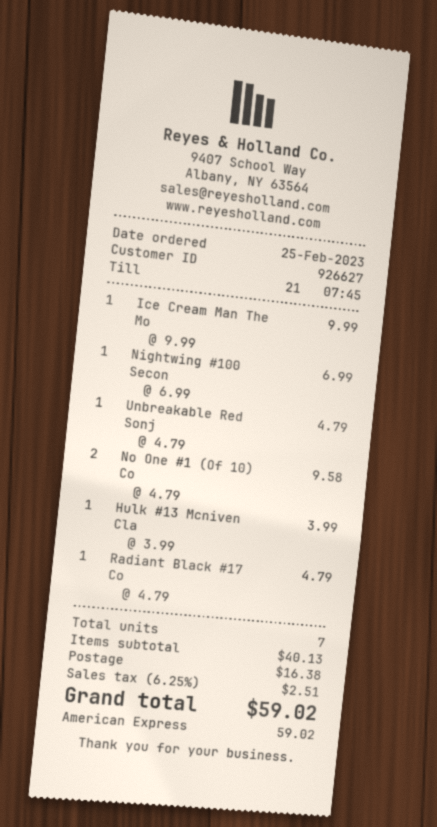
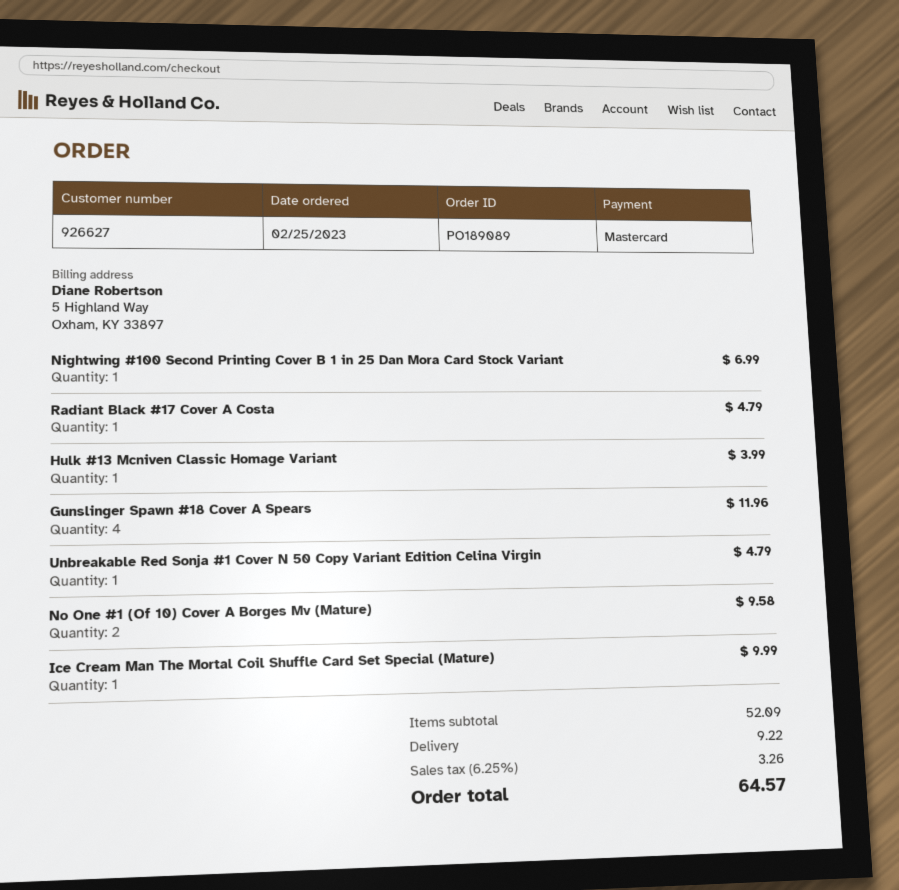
payment method: American Express -> Mastercard
Gunslinger Spawn #18 Cover A Spears: none -> 4 for 11.96
subtotal: 40.13 -> 52.09
shipping: 16.38 -> 9.22
tax: 6.25% = 2.51 -> 6.25% = 3.26
total: 59.02 -> 64.57

